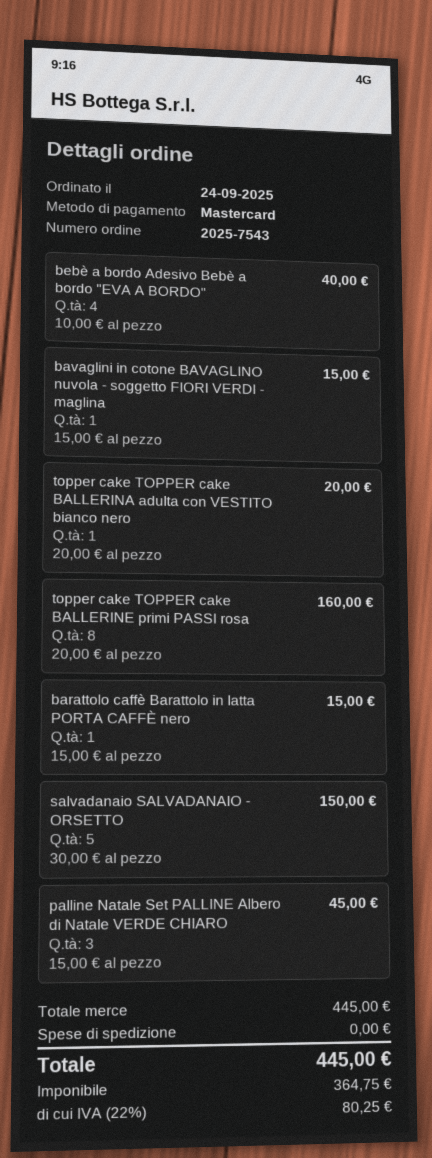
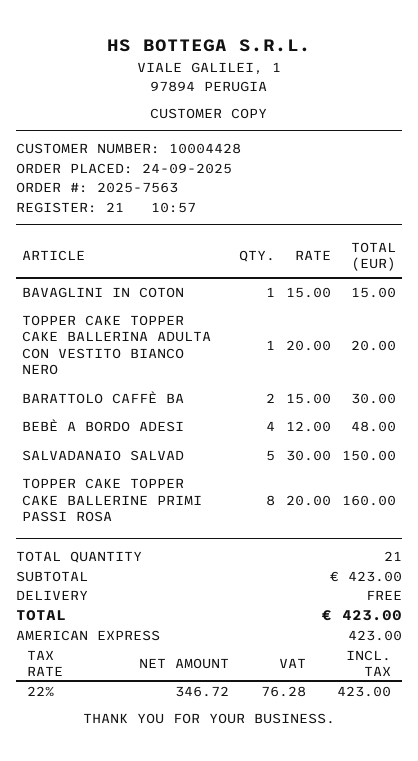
order number: 2025-7543 -> 2025-7563
payment method: Mastercard -> American Express
bebè a bordo Adesivo Bebè a bordo "EVA A BORDO": 4 x 10.00 = 40.00 -> 4 x 12.00 = 48.00
barattolo caffè Barattolo in latta PORTA CAFFÈ nero: 1 x 15.00 = 15.00 -> 2 x 15.00 = 30.00
palline Natale Set PALLINE Albero di Natale VERDE CHIARO: 3 x 15.00 = 45.00 -> none
subtotal: 445.00 -> 423.00
net: 364.75 -> 346.72
tax: 22% = 80.25 -> 22% = 76.28
total: 445.00 -> 423.00

